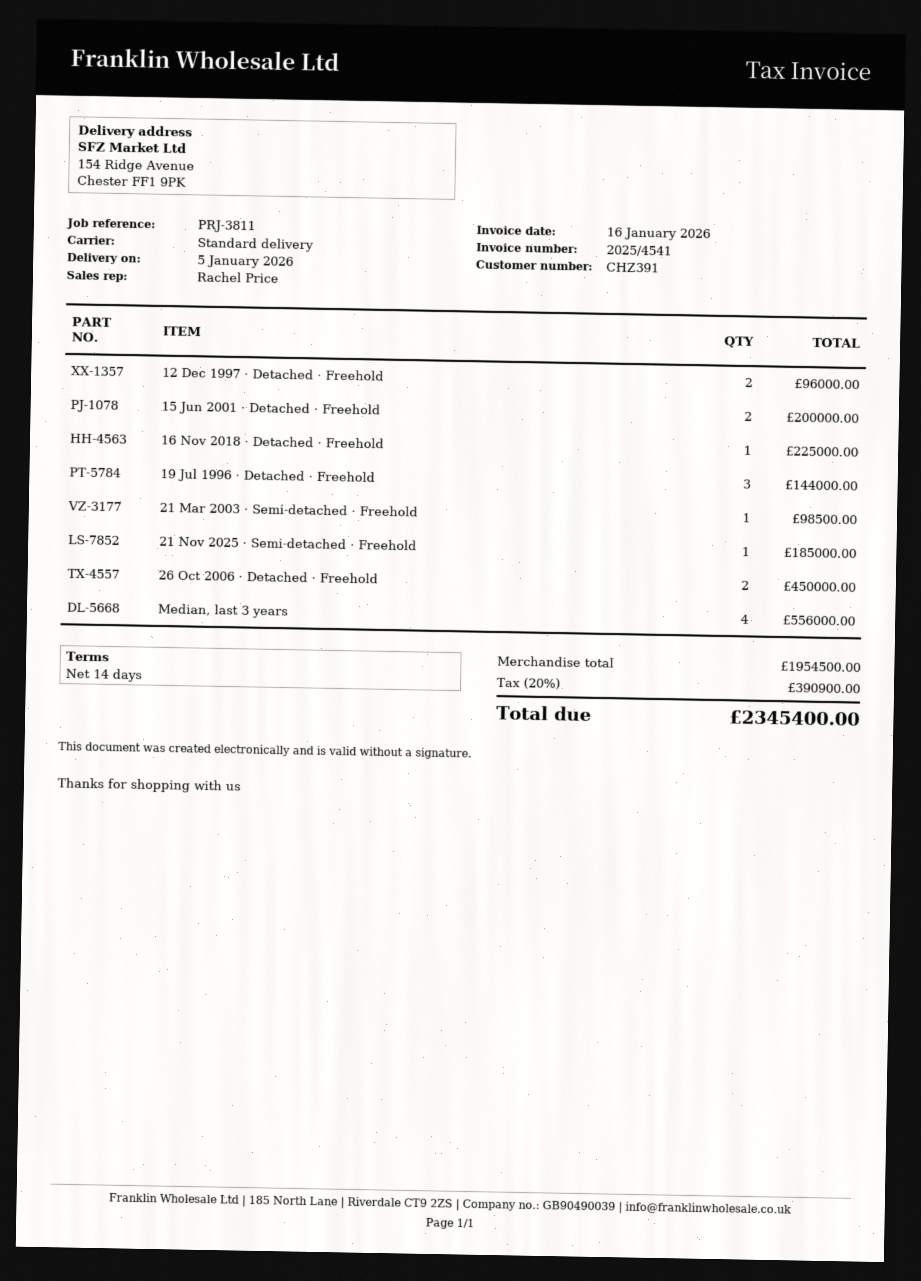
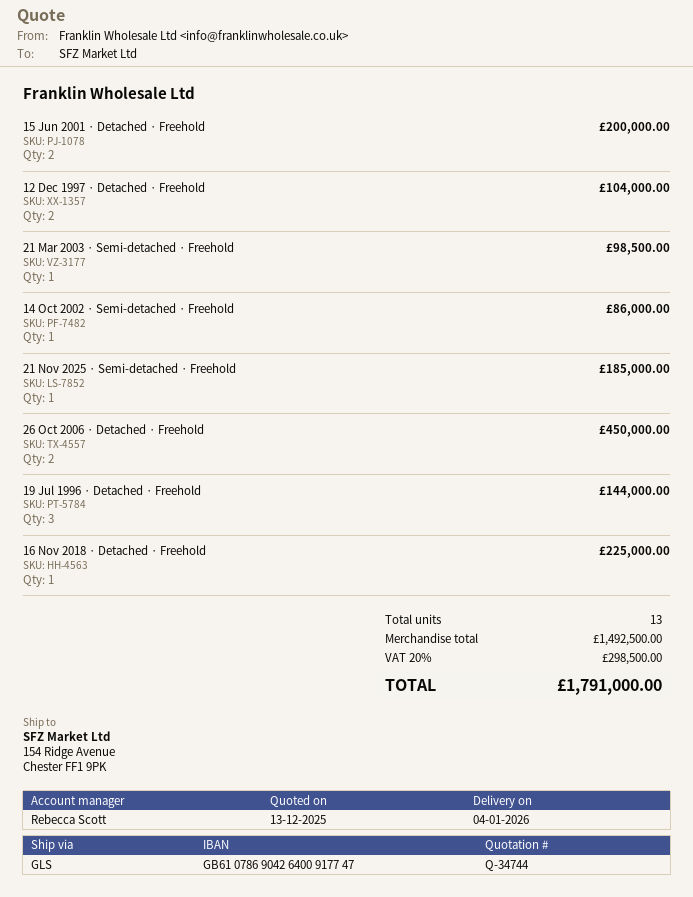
delivery date: 2026-01-05 -> 2026-01-04
sales rep: Rachel Price -> Rebecca Scott
shipping method: standard -> GLS
12 Dec 1997 · Detached · Freehold: 2 for 96000.00 -> 2 for 104000.00
Median, last 3 years: 4 for 556000.00 -> none
14 Oct 2002 · Semi-detached · Freehold: none -> 1 for 86000.00
subtotal: 1954500.00 -> 1492500.00
tax: 20% = 390900.00 -> 20% = 298500.00
total: 2345400.00 -> 1791000.00

